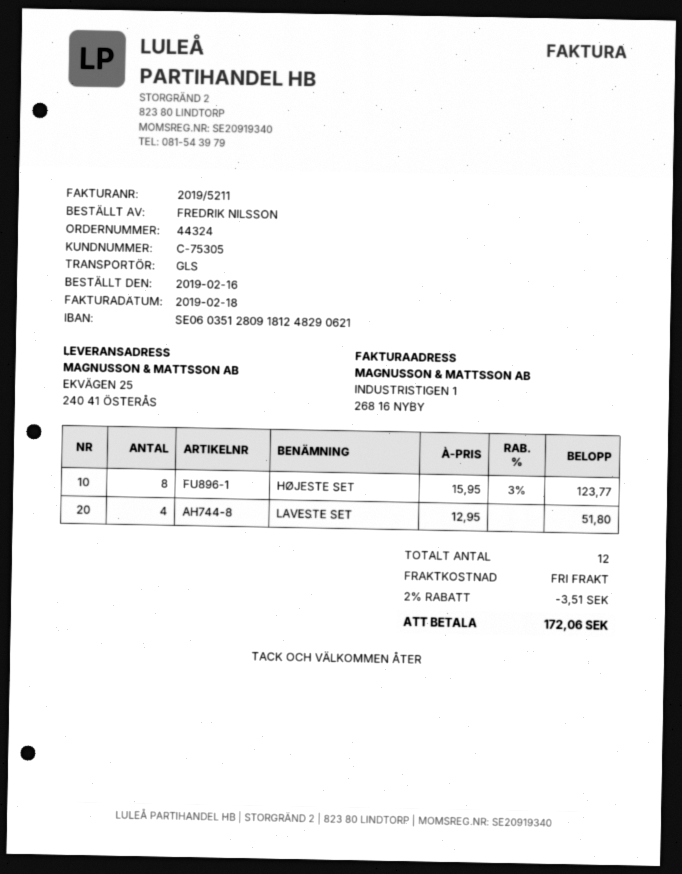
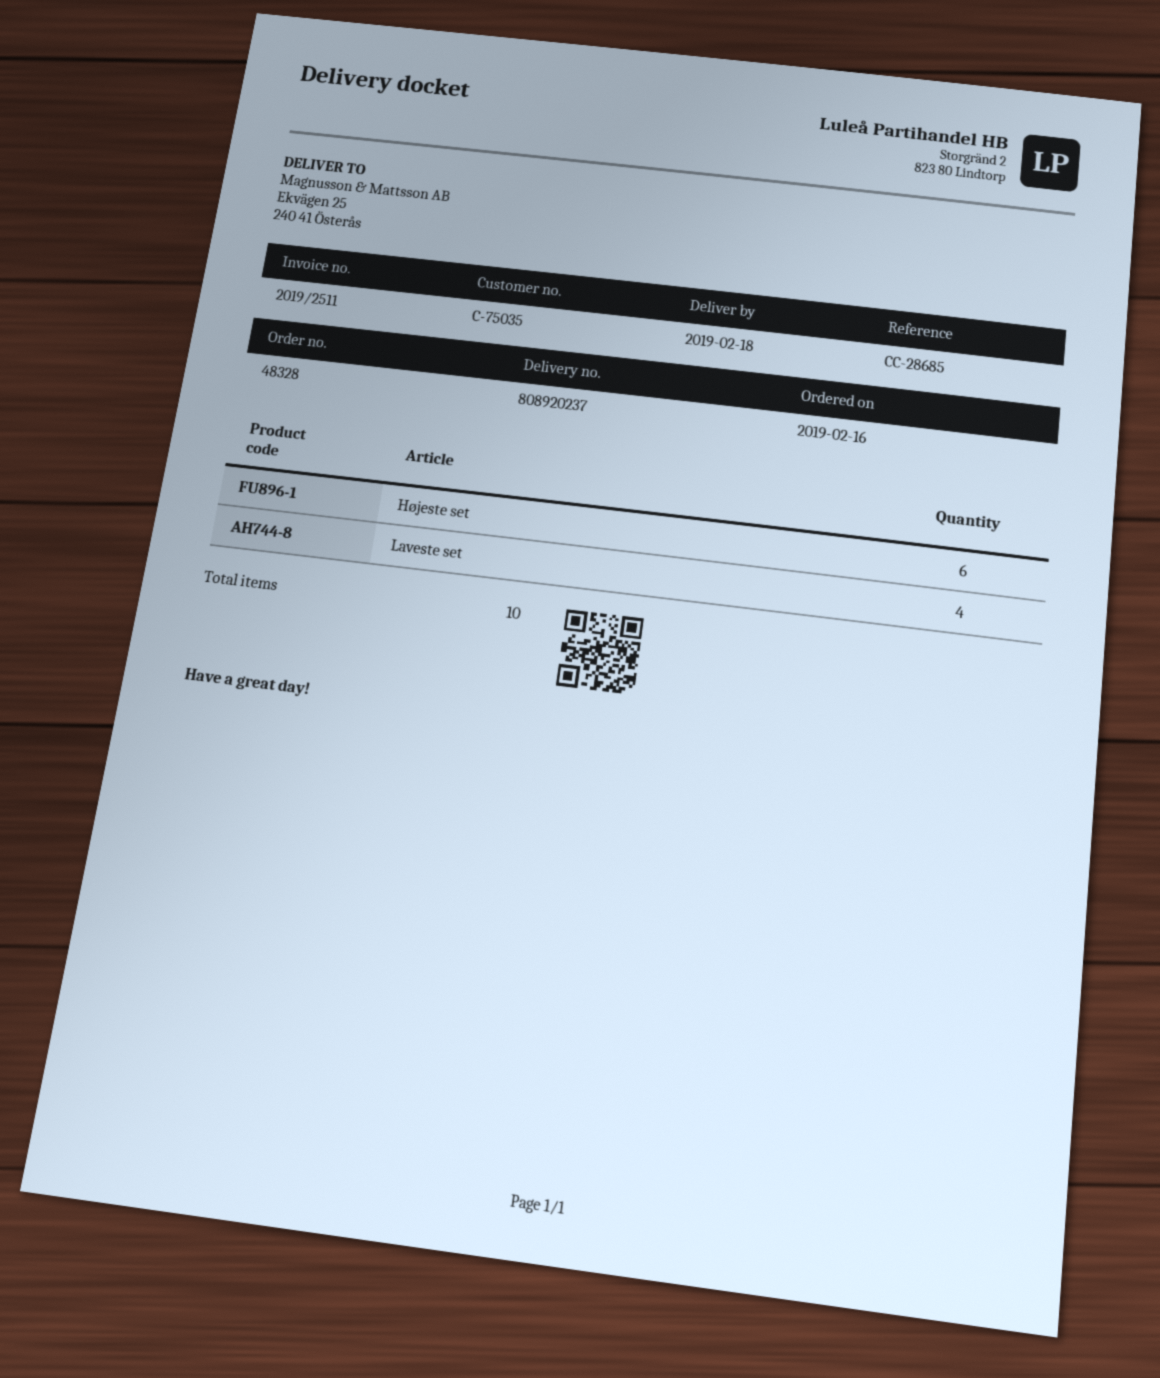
order number: 44324 -> 48328
invoice number: 2019/5211 -> 2019/2511
customer number: C-75305 -> C-75035
HØJESTE SET: 8 -> 6
total quantity: 12 -> 10

